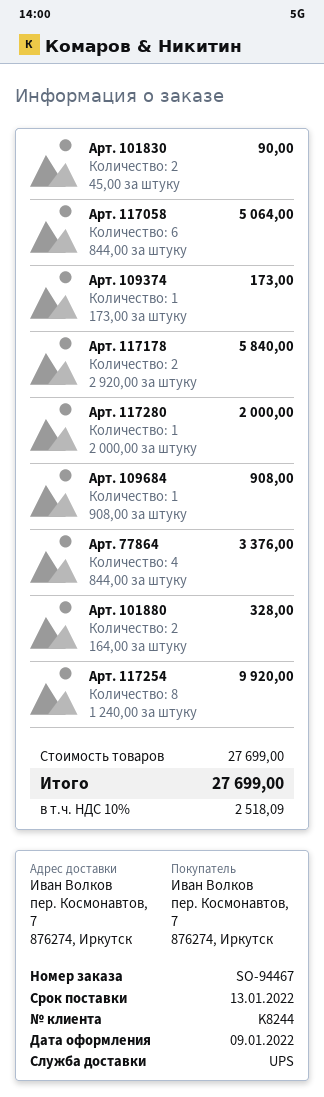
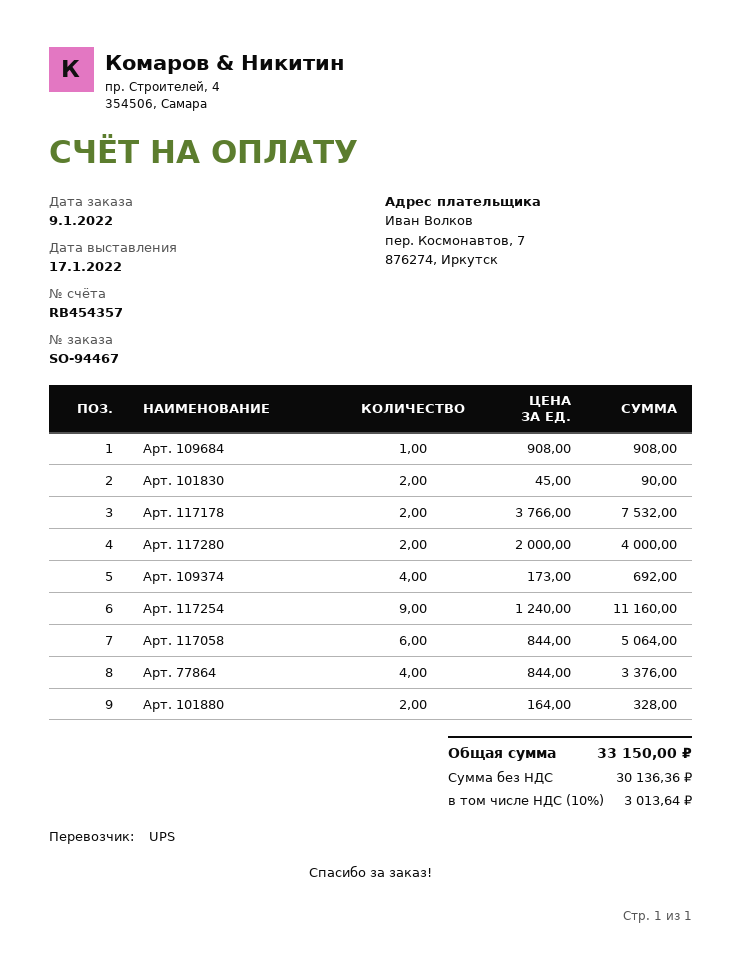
Арт. 109374: 1 x 173.00 = 173.00 -> 4 x 173.00 = 692.00
Арт. 117178: 2 x 2920.00 = 5840.00 -> 2 x 3766.00 = 7532.00
Арт. 117280: 1 x 2000.00 = 2000.00 -> 2 x 2000.00 = 4000.00
Арт. 117254: 8 x 1240.00 = 9920.00 -> 9 x 1240.00 = 11160.00
tax: 10% = 2518.09 -> 10% = 3013.64
total: 27699.00 -> 33150.00

